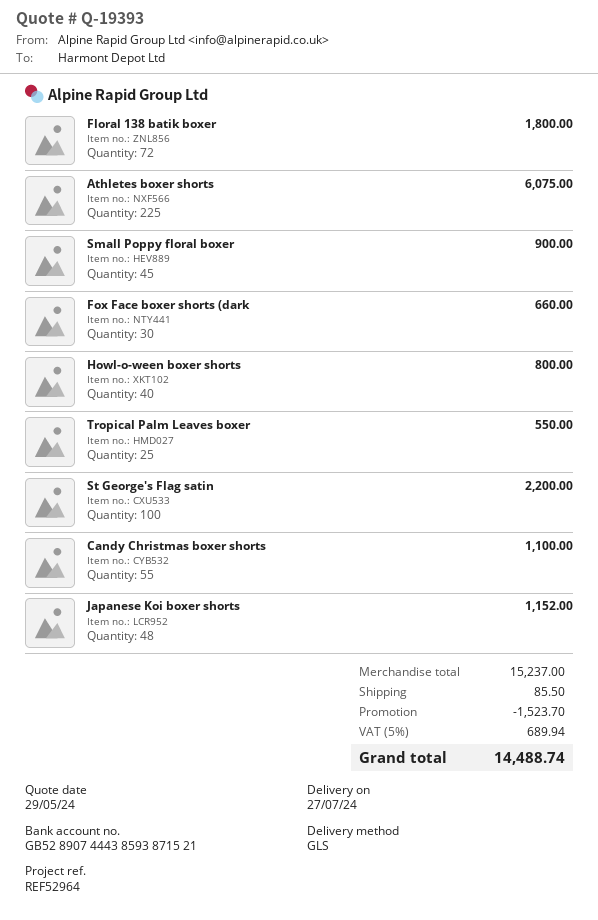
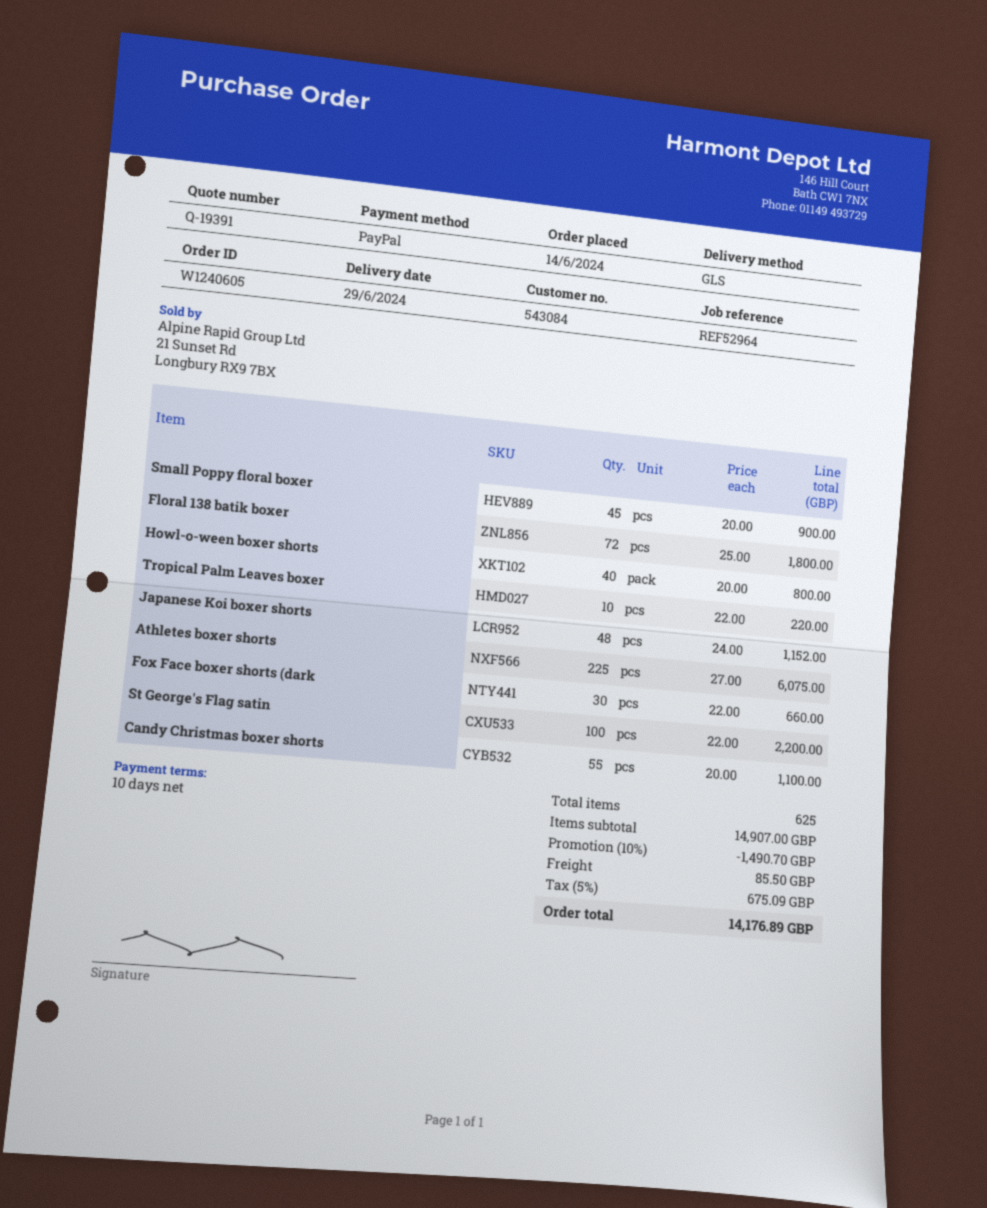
quote number: Q-19393 -> Q-19391
delivery date: 2024-07-27 -> 2024-06-29
Tropical Palm Leaves boxer: 25 for 550.00 -> 10 for 220.00
subtotal: 15237.00 -> 14907.00
discount: 1523.70 -> 1490.70
tax: 5% = 689.94 -> 5% = 675.09
total: 14488.74 -> 14176.89

